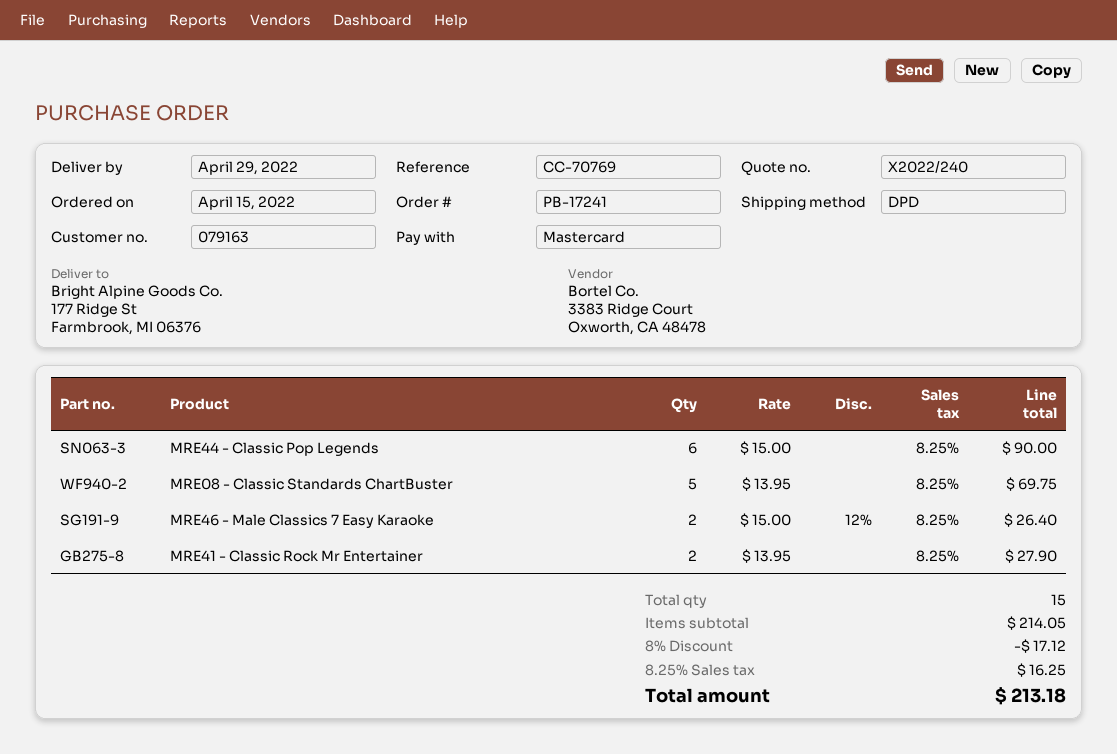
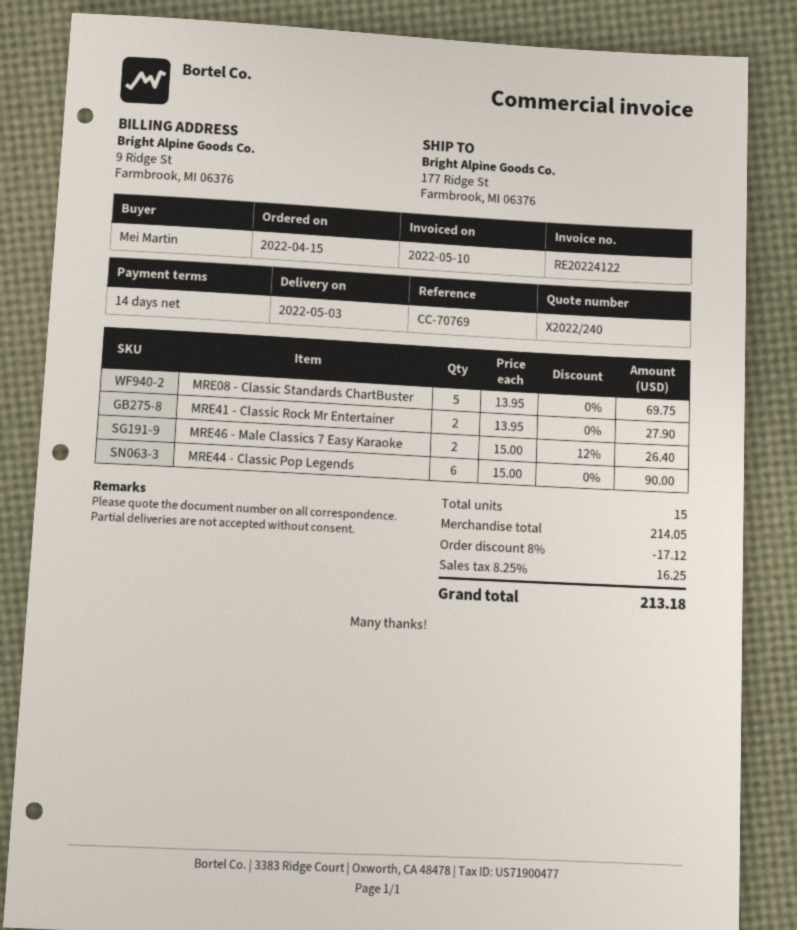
delivery date: 2022-04-29 -> 2022-05-03

